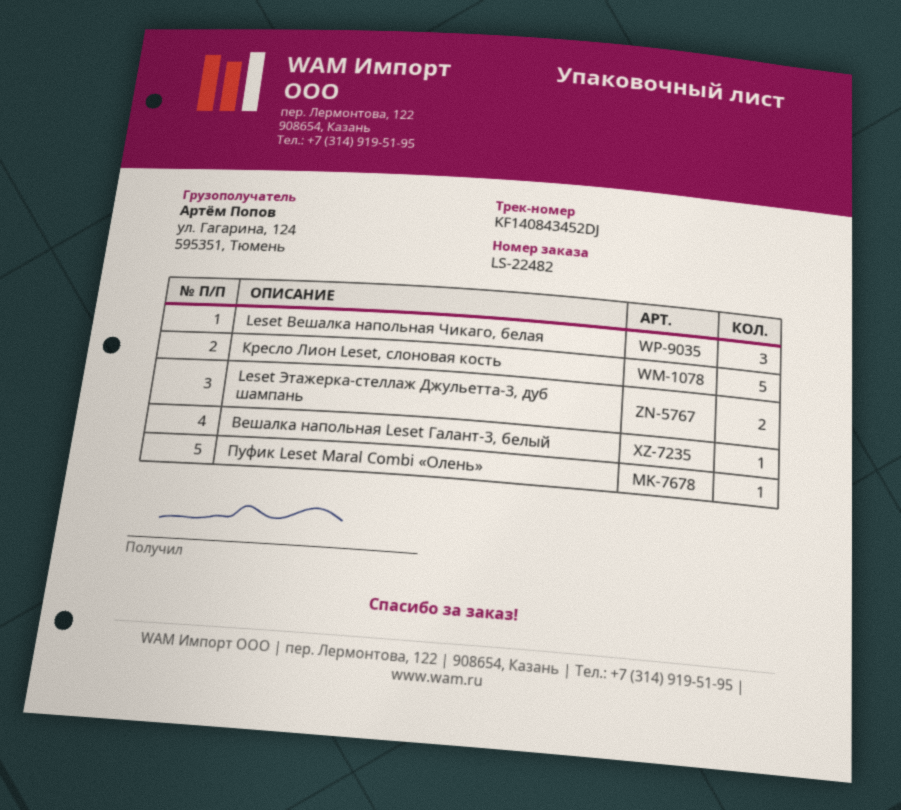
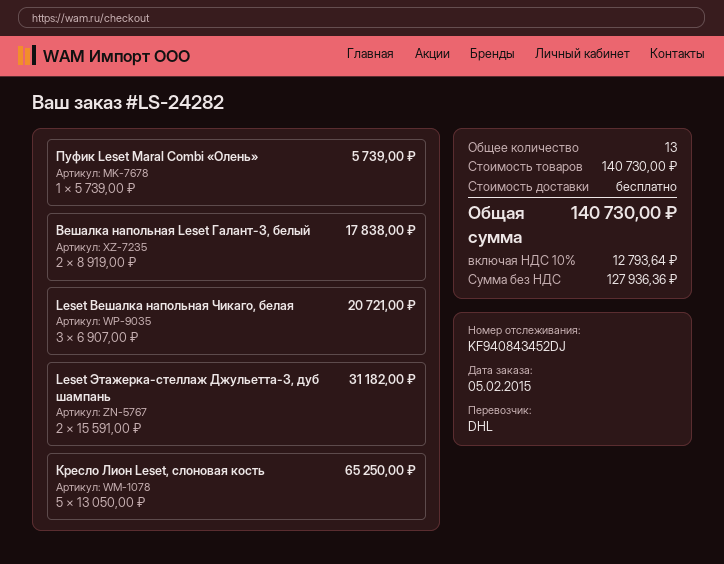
order number: LS-22482 -> LS-24282
tracking number: KF140843452DJ -> KF940843452DJ
Вешалка напольная Leset Галант-3, белый: 1 -> 2

